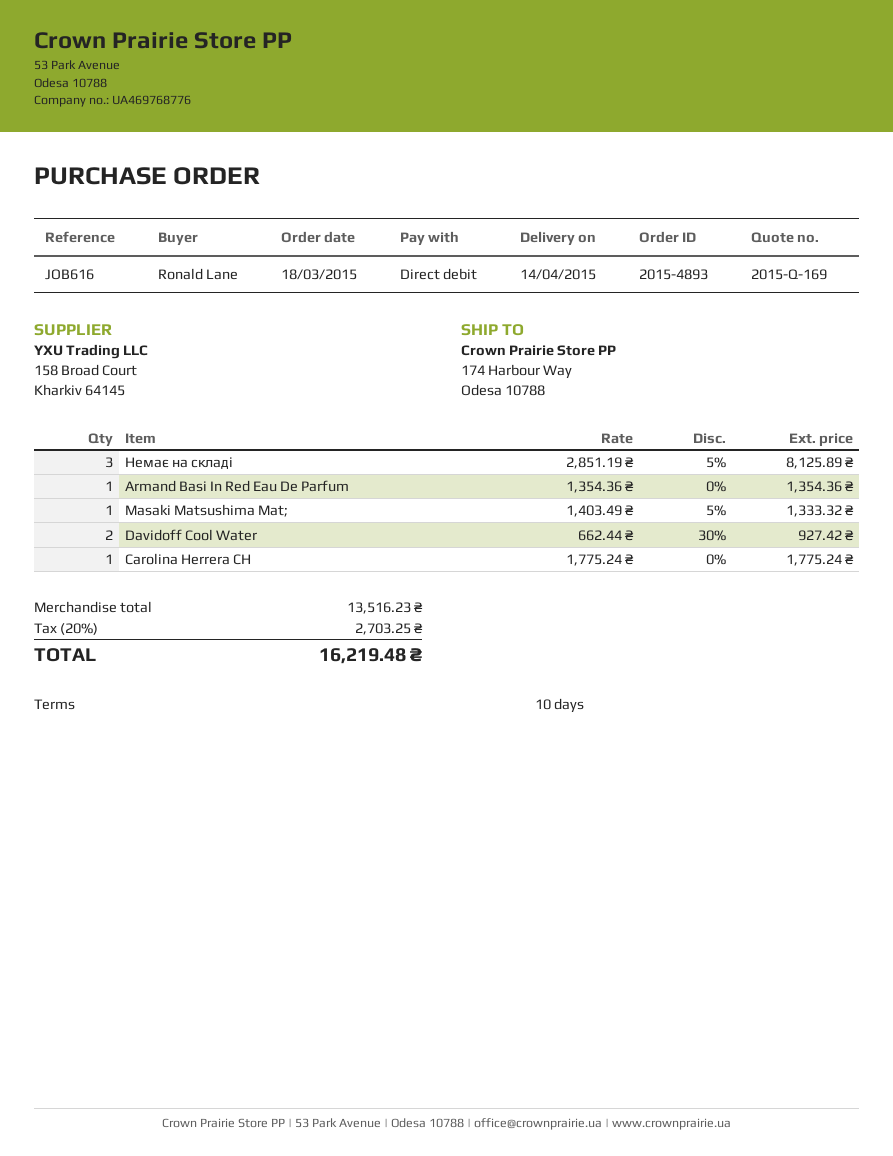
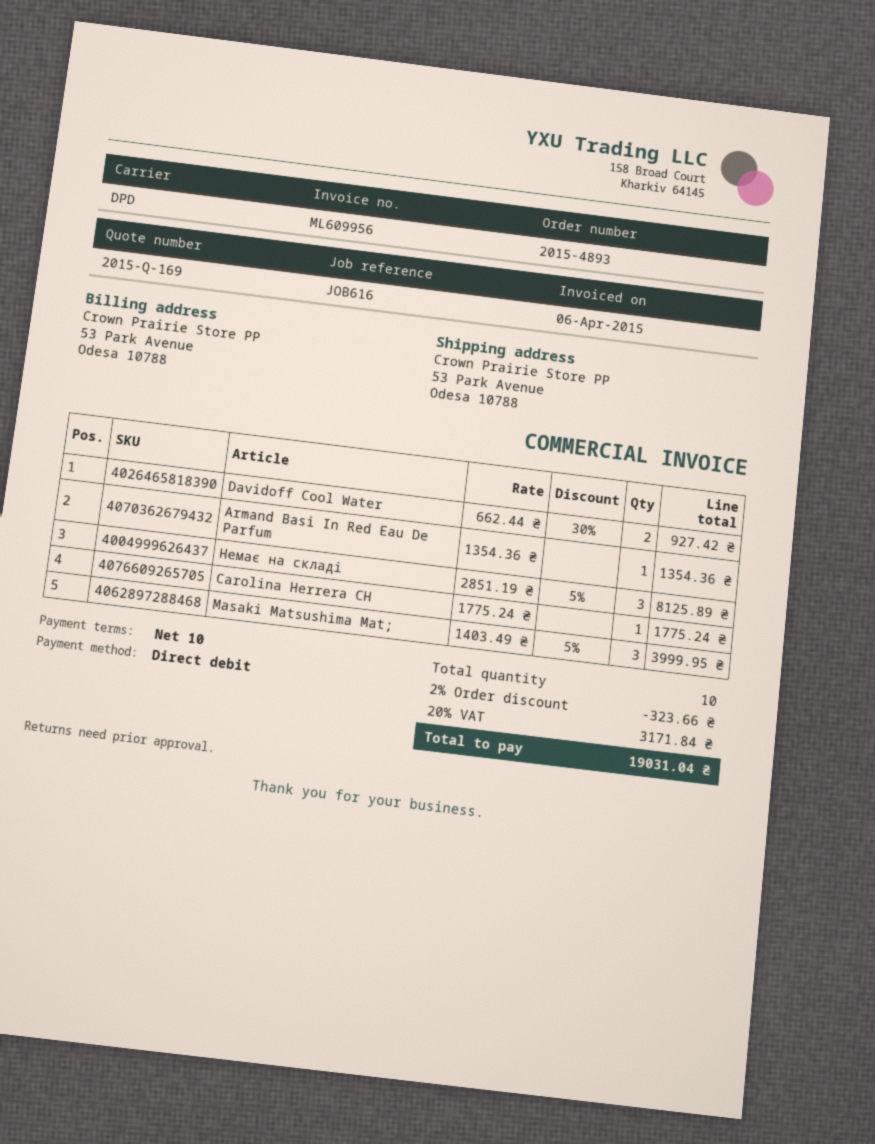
ship to: 174 Harbour Way, Odesa 10788 -> 53 Park Avenue, Odesa 10788
Masaki Matsushima Mat;: 1 x 1403.49 - 5% = 1333.32 -> 3 x 1403.49 - 5% = 3999.95
discount: none -> 2% = 323.66
tax: 20% = 2703.25 -> 20% = 3171.84
total: 16219.48 -> 19031.04

